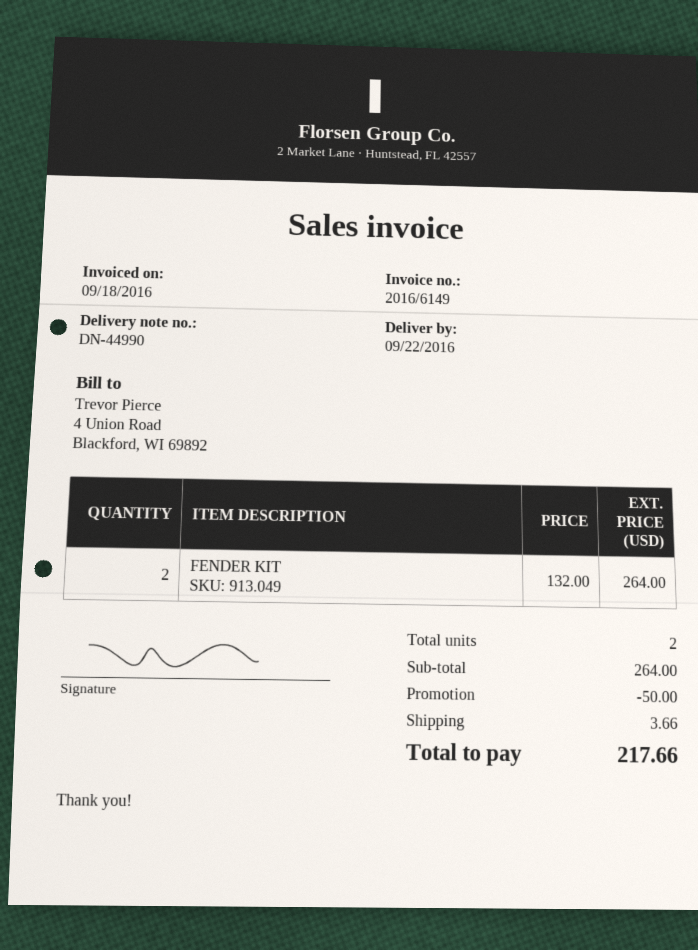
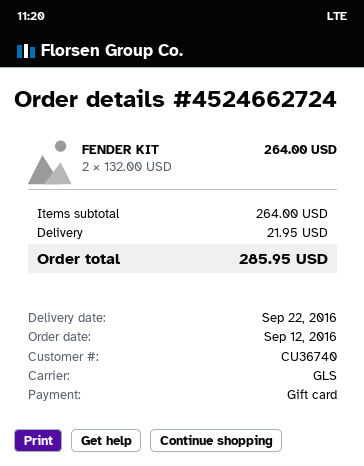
discount: 50.00 -> none
shipping: 3.66 -> 21.95
total: 217.66 -> 285.95

